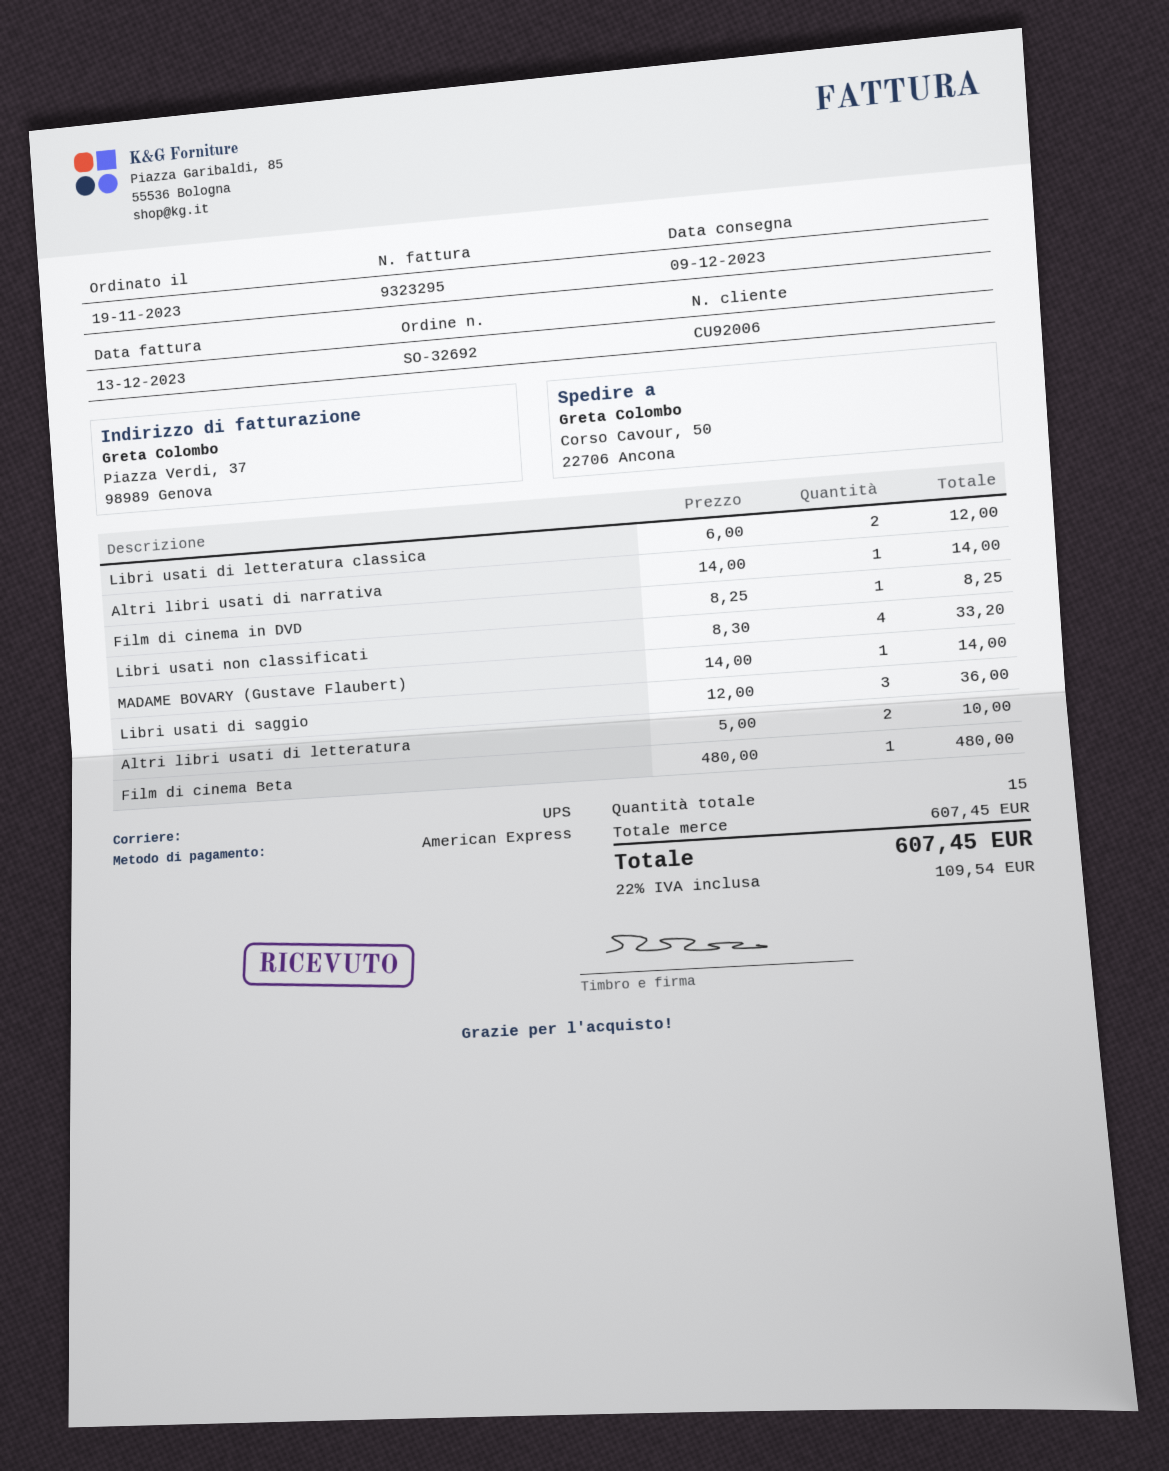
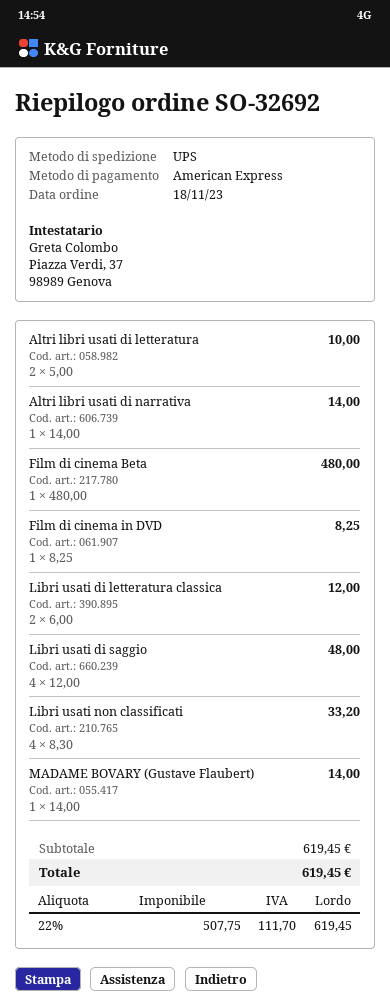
order date: 2023-11-19 -> 2023-11-18
Libri usati di saggio: 3 x 12.00 = 36.00 -> 4 x 12.00 = 48.00
subtotal: 607.45 -> 619.45
tax: 22% = 109.54 -> 22% = 111.70
total: 607.45 -> 619.45

